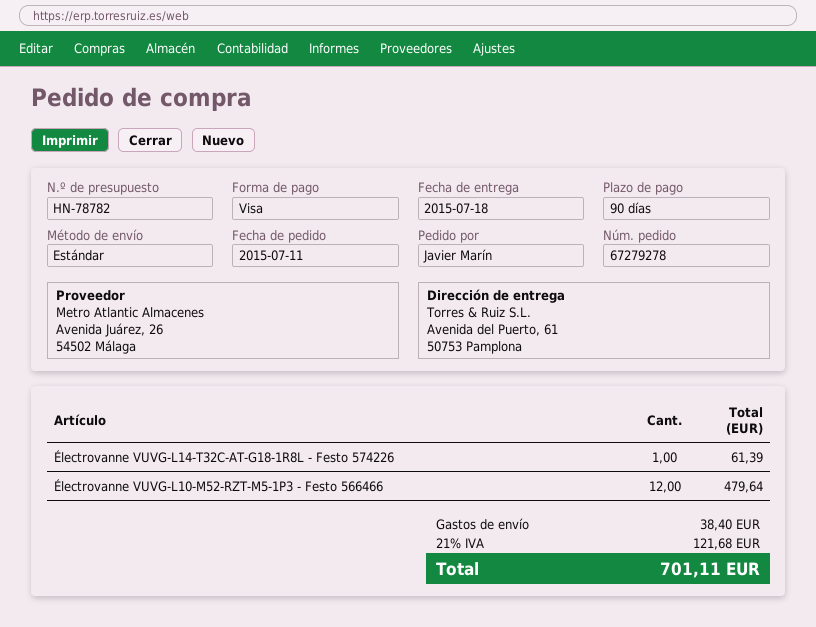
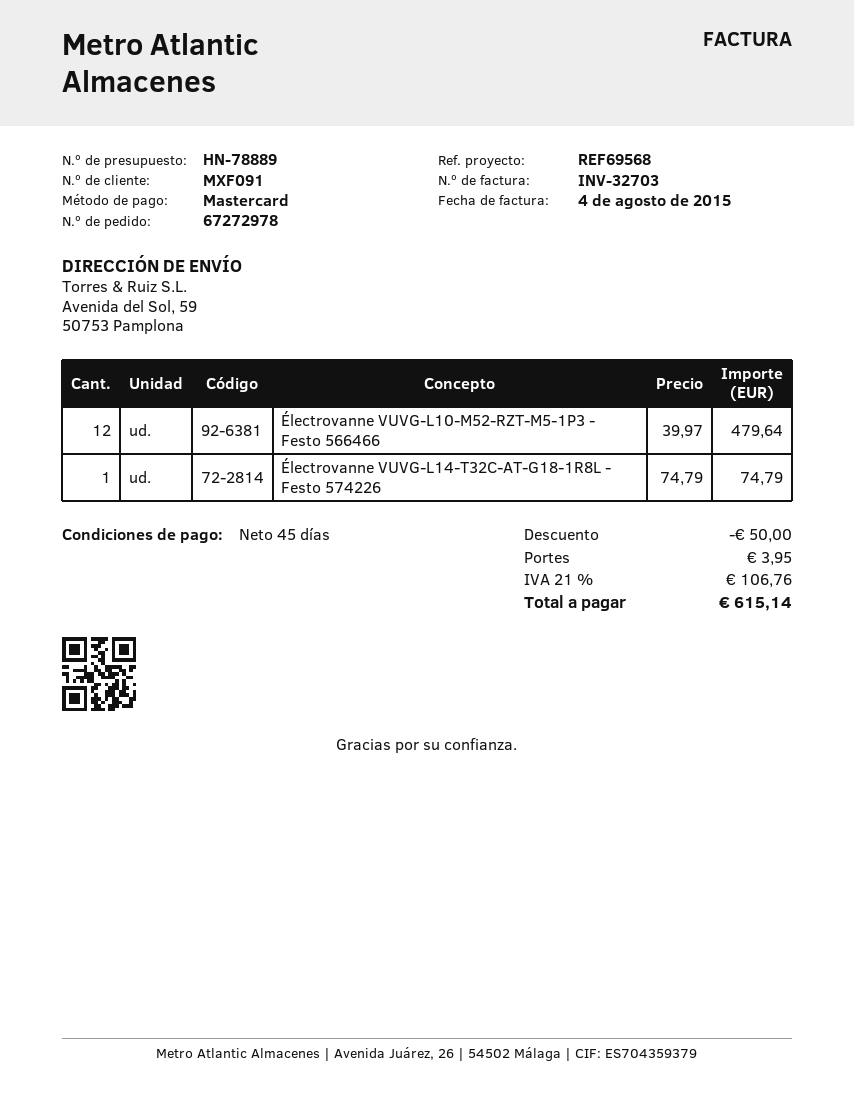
quote number: HN-78782 -> HN-78889
order number: 67279278 -> 67272978
payment terms: 90 days -> 45 days
payment method: Visa -> Mastercard
ship to: Avenida del Puerto, 61, 50753 Pamplona -> Avenida del Sol, 59, 50753 Pamplona
Électrovanne VUVG-L14-T32C-AT-G18-1R8L - Festo 574226: 1 for 61.39 -> 1 for 74.79
discount: none -> 50.00
shipping: 38.40 -> 3.95
tax: 21% = 121.68 -> 21% = 106.76
total: 701.11 -> 615.14

